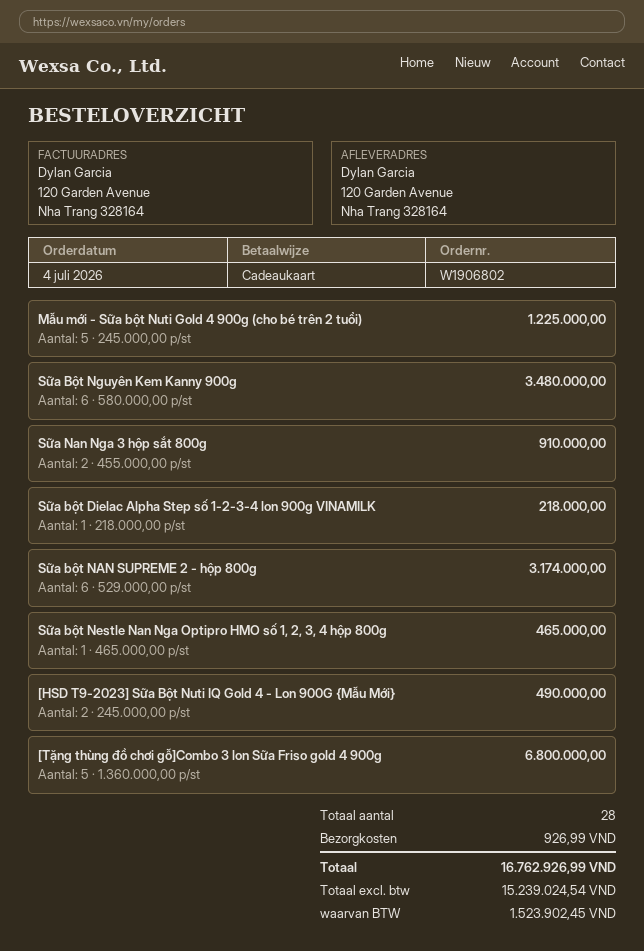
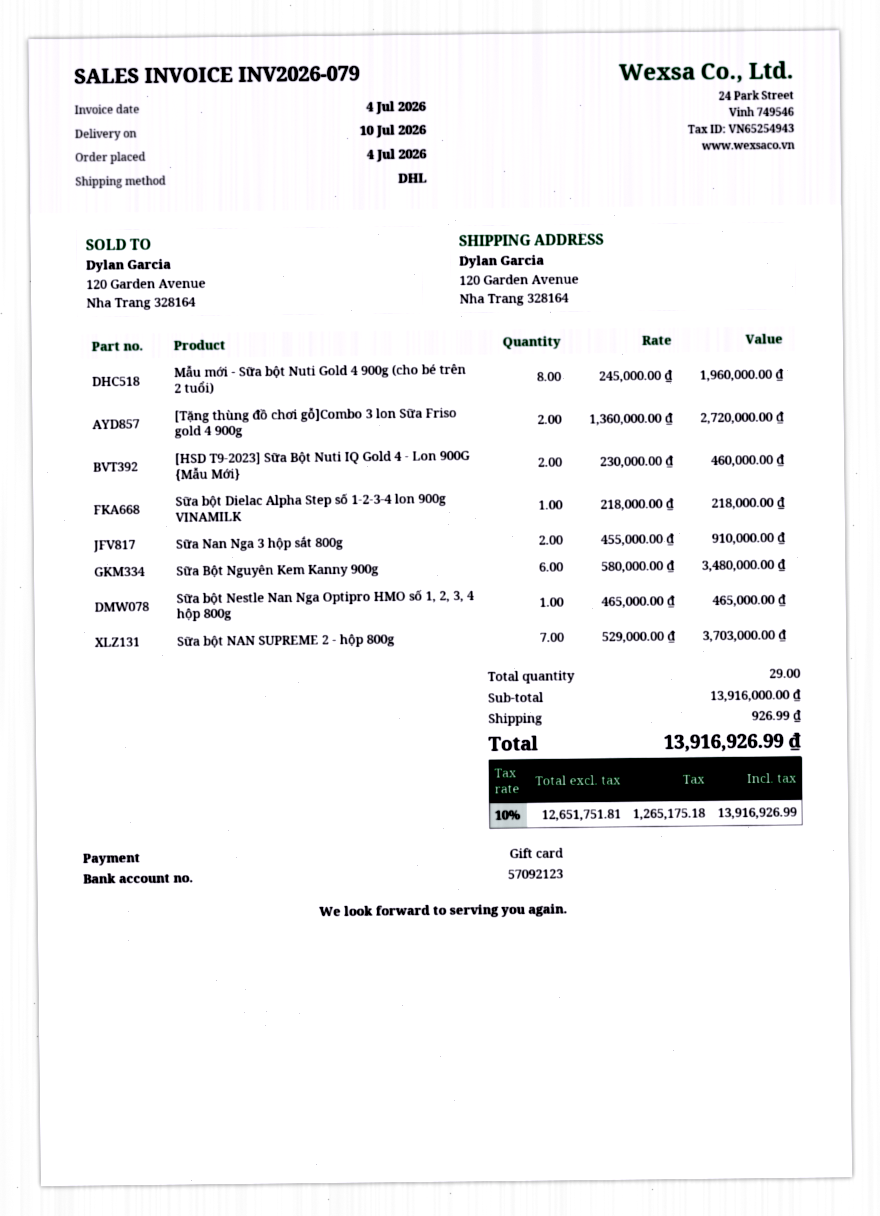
Mẫu mới - Sữa bột Nuti Gold 4 900g (cho bé trên 2 tuổi): 5 x 245000.00 = 1225000.00 -> 8 x 245000.00 = 1960000.00
Sữa bột NAN SUPREME 2 - hộp 800g: 6 x 529000.00 = 3174000.00 -> 7 x 529000.00 = 3703000.00
[HSD T9-2023] Sữa Bột Nuti IQ Gold 4 - Lon 900G {Mẫu Mới}: 2 x 245000.00 = 490000.00 -> 2 x 230000.00 = 460000.00
[Tặng thùng đồ chơi gỗ]Combo 3 lon Sữa Friso gold 4 900g: 5 x 1360000.00 = 6800000.00 -> 2 x 1360000.00 = 2720000.00
total quantity: 28 -> 29
net: 15239024.54 -> 12651751.81
tax: 1523902.45 -> 1265175.18
total: 16762926.99 -> 13916926.99

